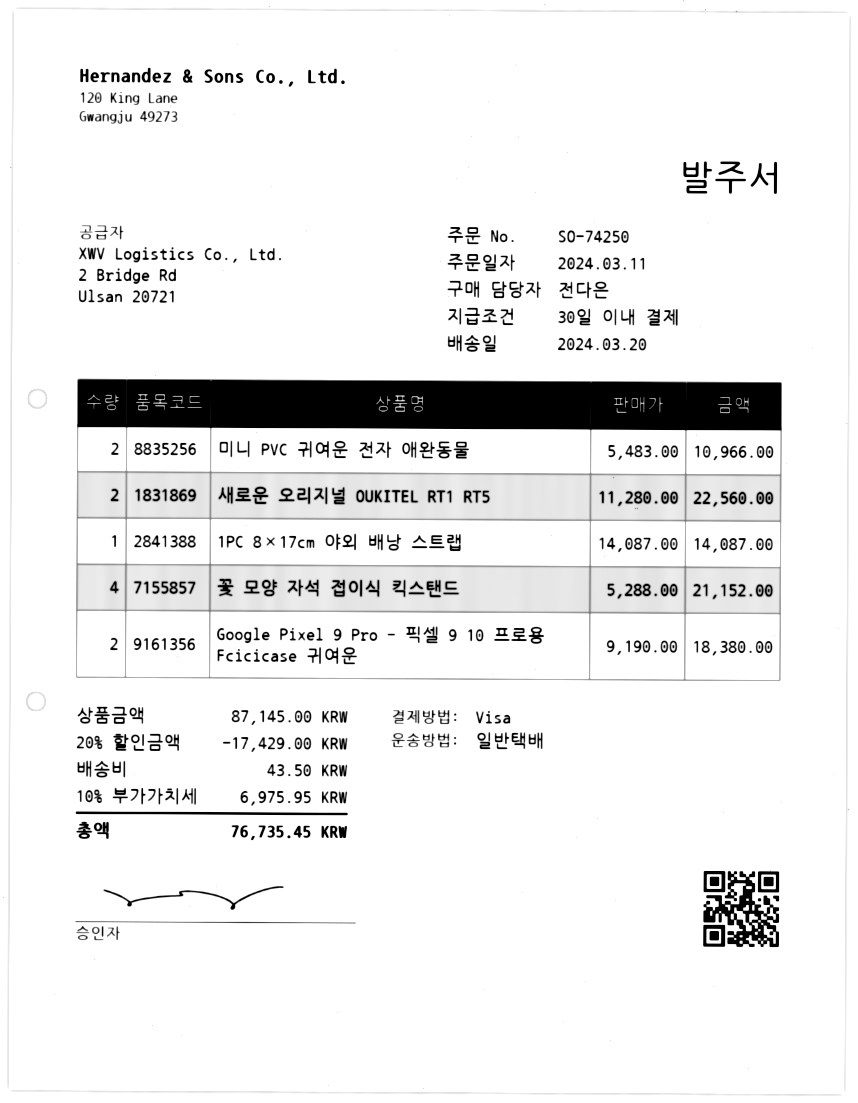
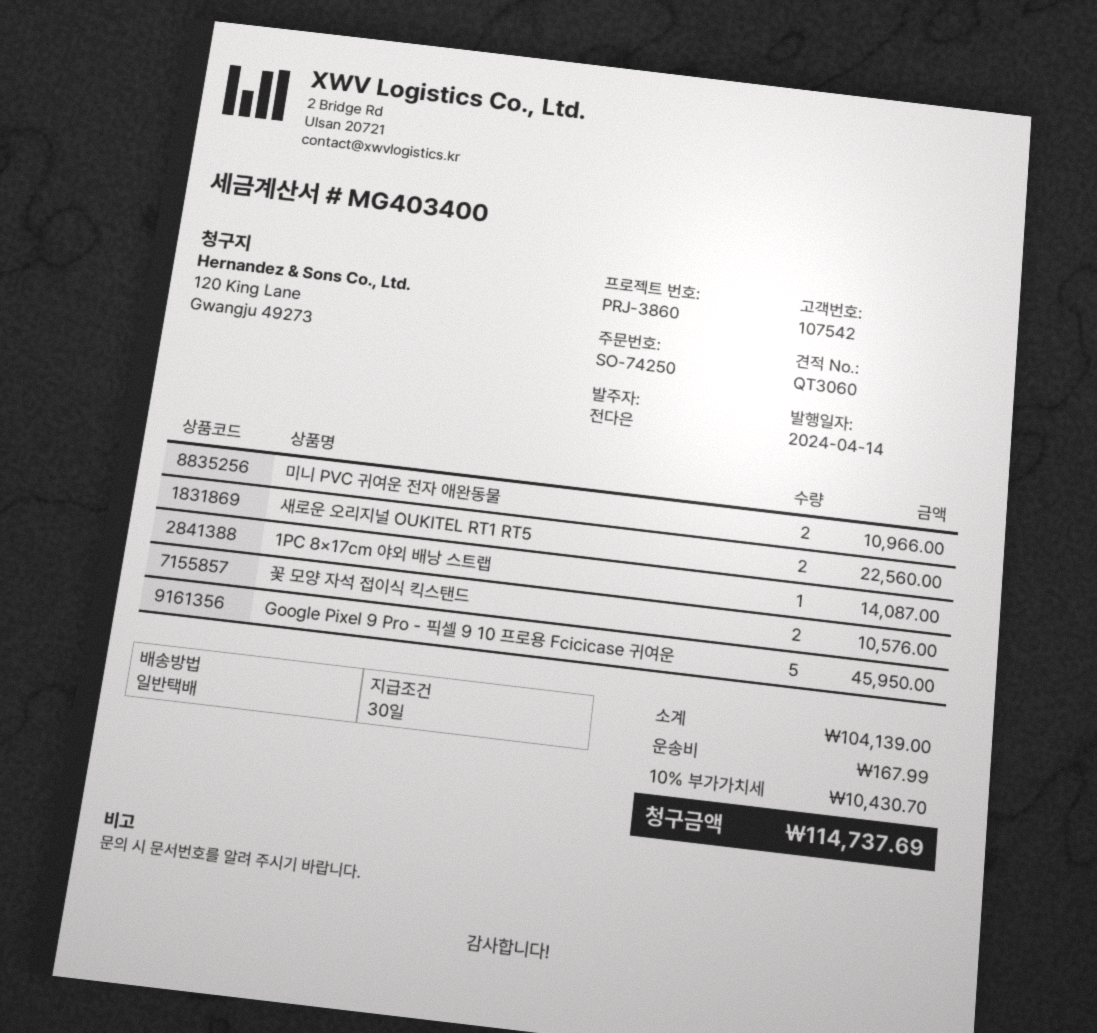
꽃 모양 자석 접이식 킥스탠드: 4 for 21152.00 -> 2 for 10576.00
Google Pixel 9 Pro - 픽셀 9 10 프로용 Fcicicase 귀여운: 2 for 18380.00 -> 5 for 45950.00
subtotal: 87145.00 -> 104139.00
discount: 20% = 17429.00 -> none
shipping: 43.50 -> 167.99
tax: 10% = 6975.95 -> 10% = 10430.70
total: 76735.45 -> 114737.69

